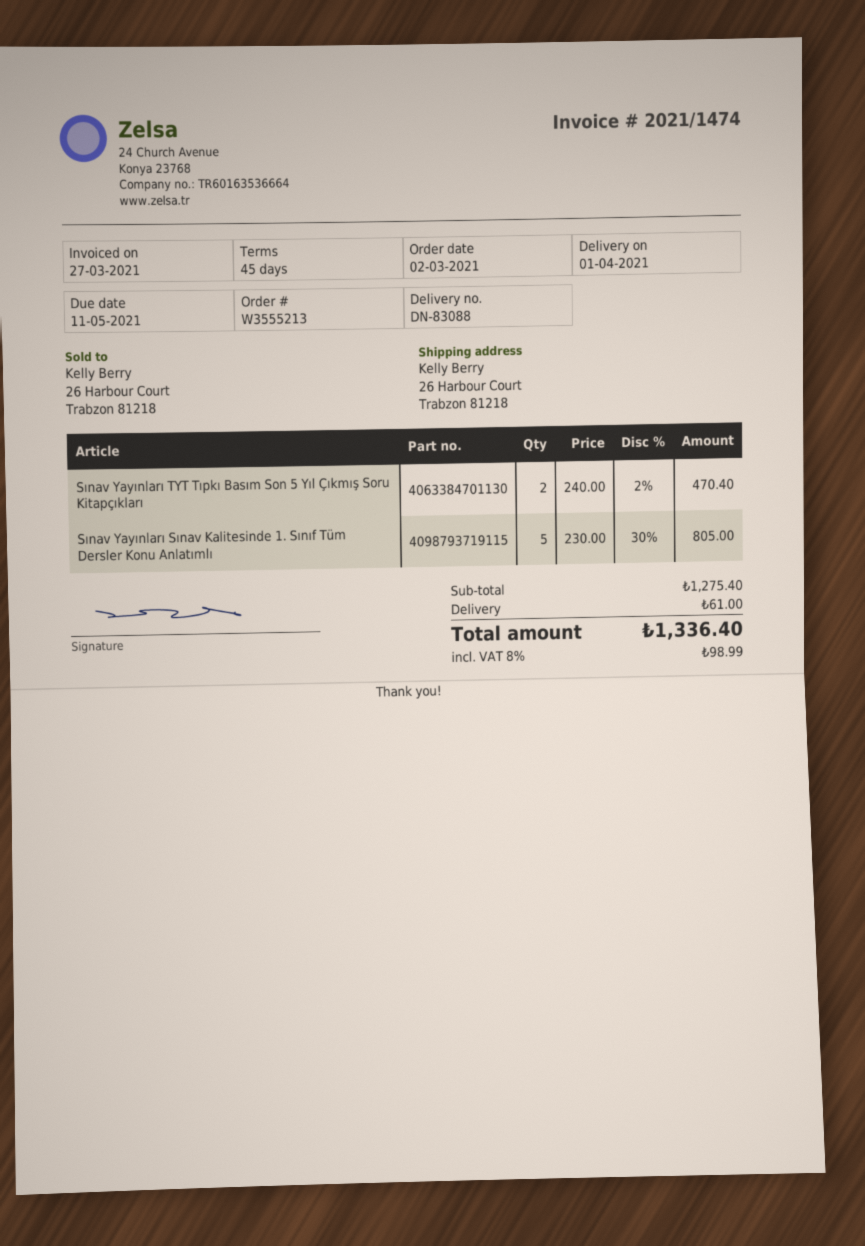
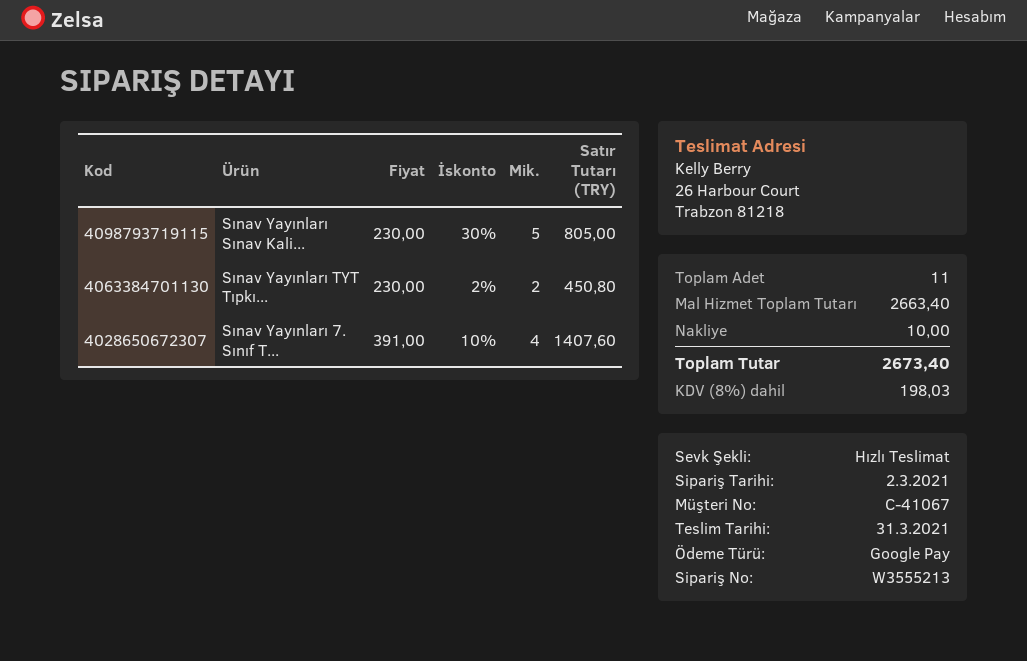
delivery date: 2021-04-01 -> 2021-03-31
Sınav Yayınları TYT Tıpkı Basım Son 5 Yıl Çıkmış Soru Kitapçıkları: 2 x 240.00 - 2% = 470.40 -> 2 x 230.00 - 2% = 450.80
Sınav Yayınları 7. Sınıf T...: none -> 4 x 391.00 - 10% = 1407.60
subtotal: 1275.40 -> 2663.40
shipping: 61.00 -> 10.00
tax: 8% = 98.99 -> 8% = 198.03
total: 1336.40 -> 2673.40

